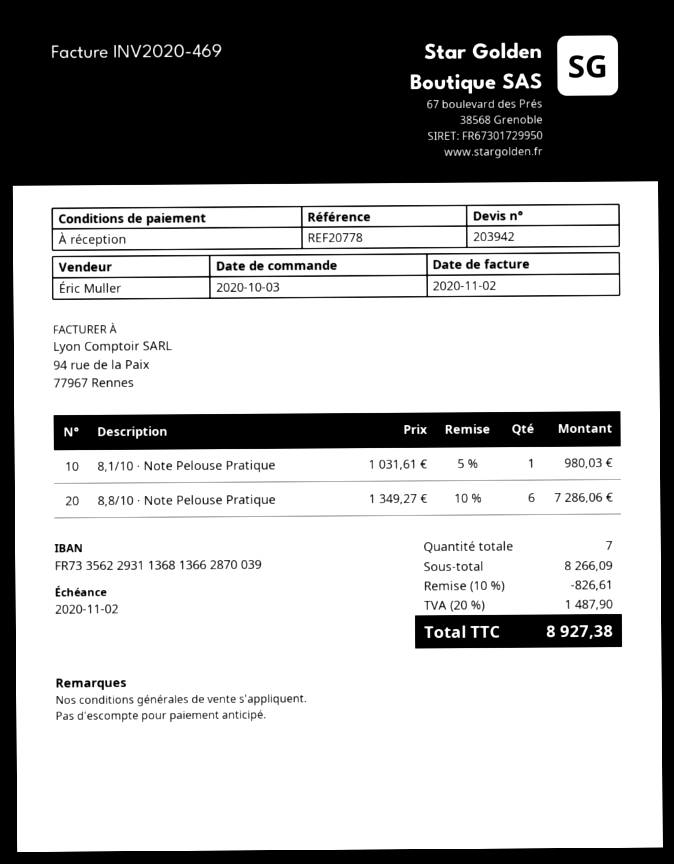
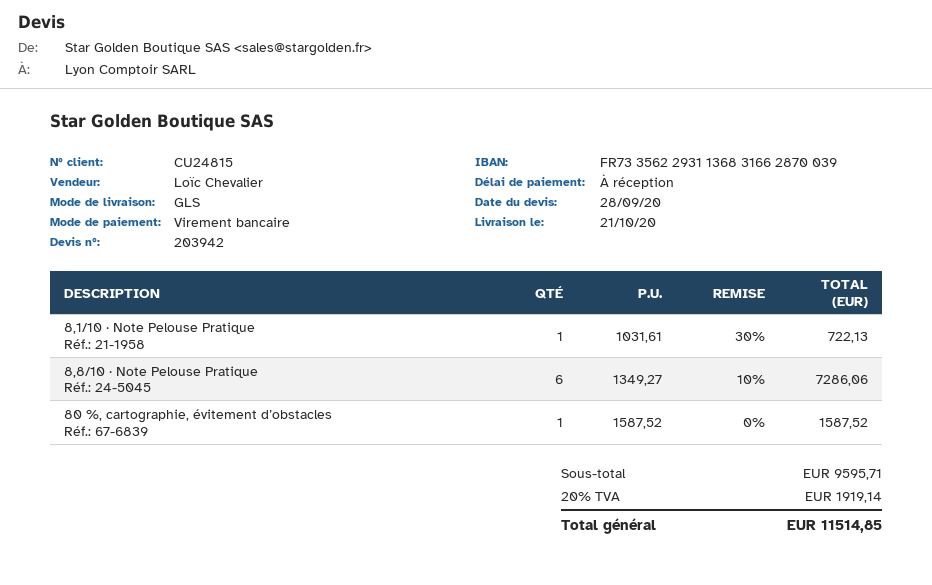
sales rep: Éric Muller -> Loïc Chevalier
bank account: FR7335622931136813662870039 -> FR7335622931136831662870039
8,1/10 · Note Pelouse Pratique: 1 x 1031.61 - 5% = 980.03 -> 1 x 1031.61 - 30% = 722.13
80 %, cartographie, évitement d’obstacles: none -> 1 x 1587.52 = 1587.52
subtotal: 8266.09 -> 9595.71
discount: 10% = 826.61 -> none
tax: 20% = 1487.90 -> 20% = 1919.14
total: 8927.38 -> 11514.85

